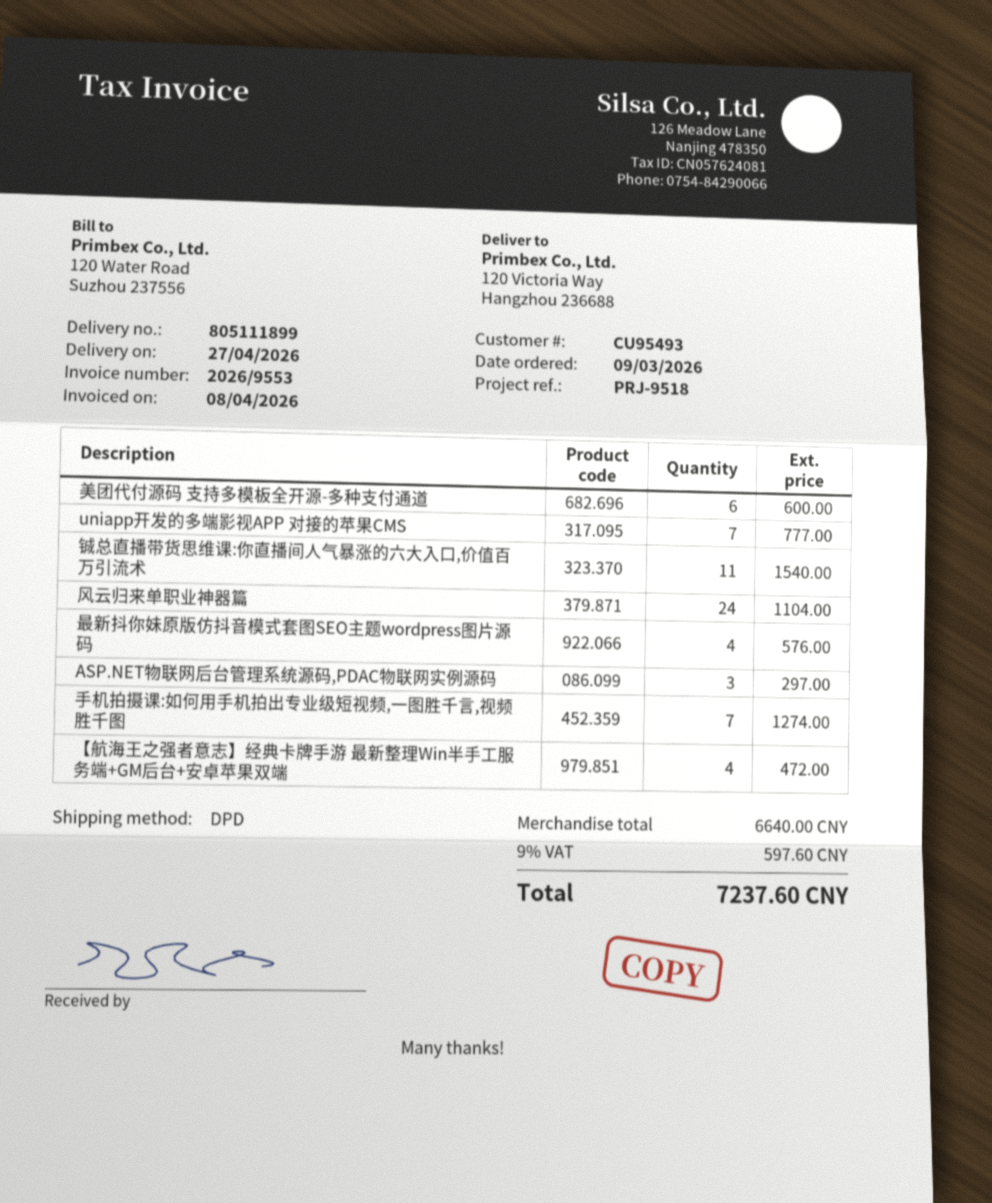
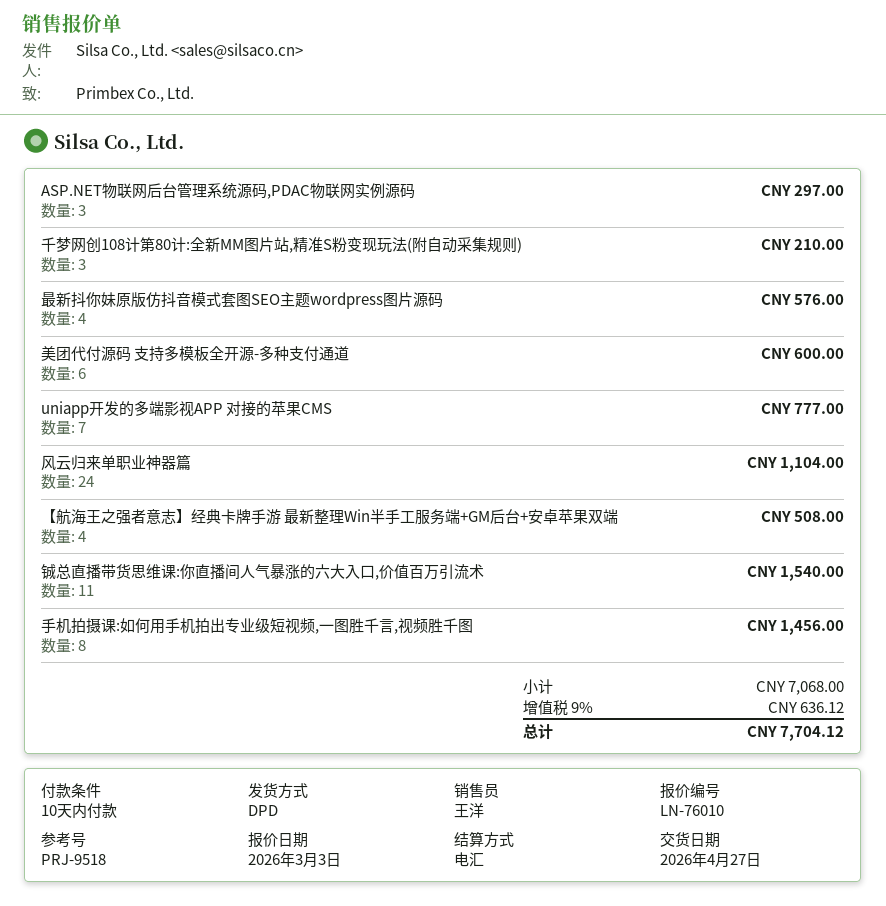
手机拍摄课:如何用手机拍出专业级短视频,一图胜千言,视频胜千图: 7 for 1274.00 -> 8 for 1456.00
【航海王之强者意志】经典卡牌手游 最新整理Win半手工服务端+GM后台+安卓苹果双端: 4 for 472.00 -> 4 for 508.00
千梦网创108计第80计:全新MM图片站,精准S粉变现玩法(附自动采集规则): none -> 3 for 210.00
subtotal: 6640.00 -> 7068.00
tax: 9% = 597.60 -> 9% = 636.12
total: 7237.60 -> 7704.12

